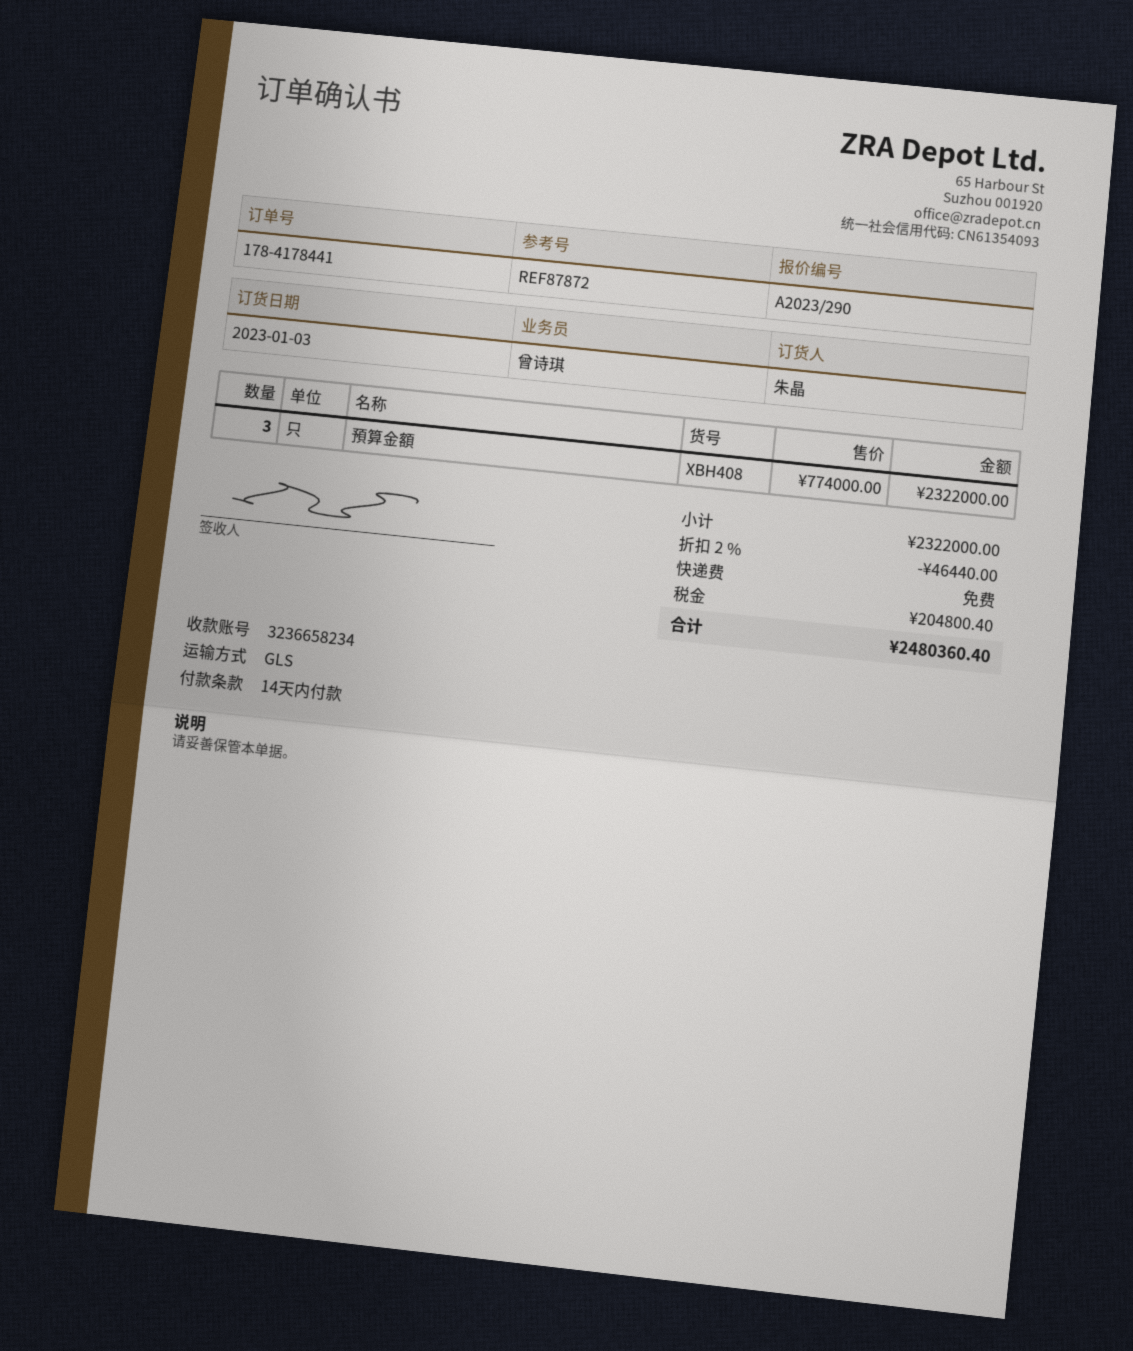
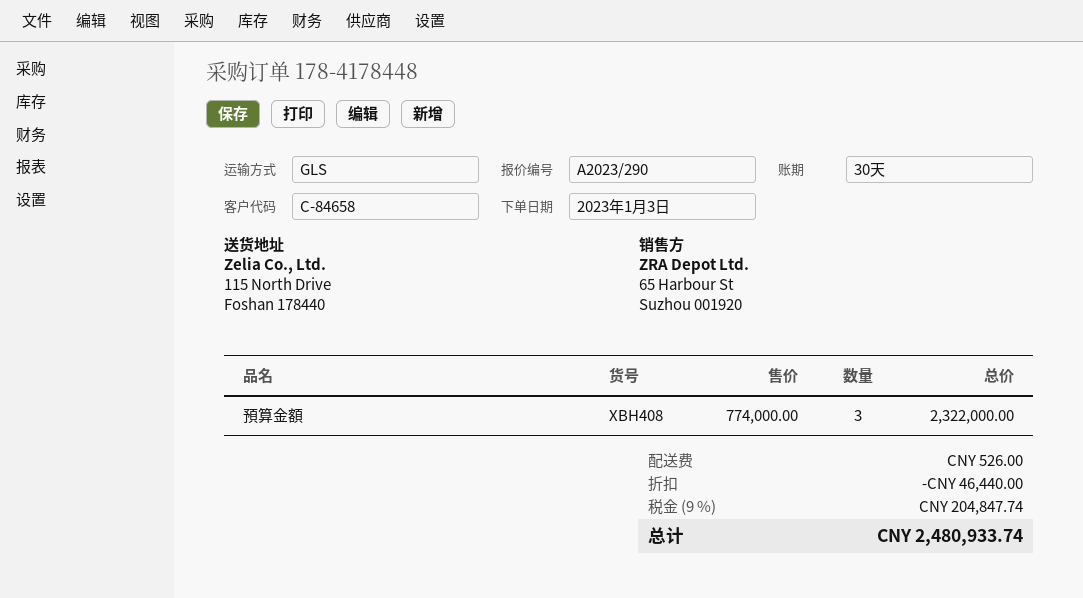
order number: 178-4178441 -> 178-4178448
payment terms: 14 days -> 30 days
shipping: 0.00 -> 526.00
tax: 204800.40 -> 204847.74
total: 2480360.40 -> 2480933.74

